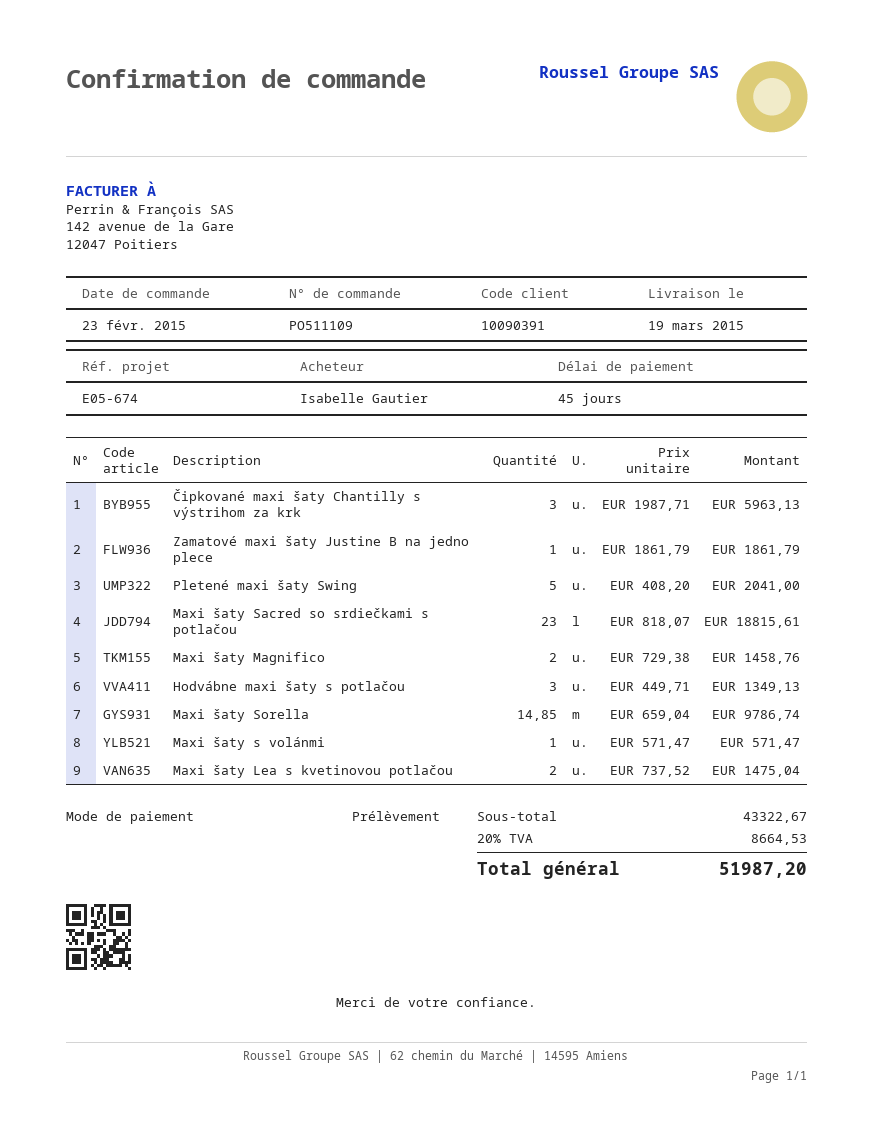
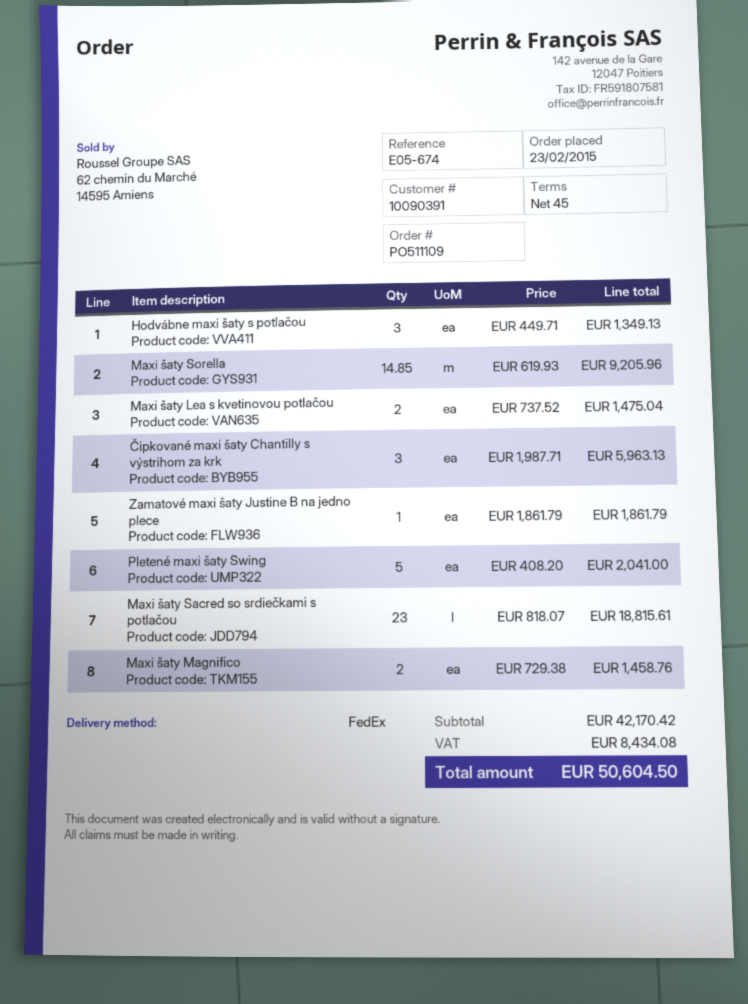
Maxi šaty Sorella: 14.85 x 659.04 = 9786.74 -> 14.85 x 619.93 = 9205.96
Maxi šaty s volánmi: 1 x 571.47 = 571.47 -> none
subtotal: 43322.67 -> 42170.42
tax: 8664.53 -> 8434.08
total: 51987.20 -> 50604.50

